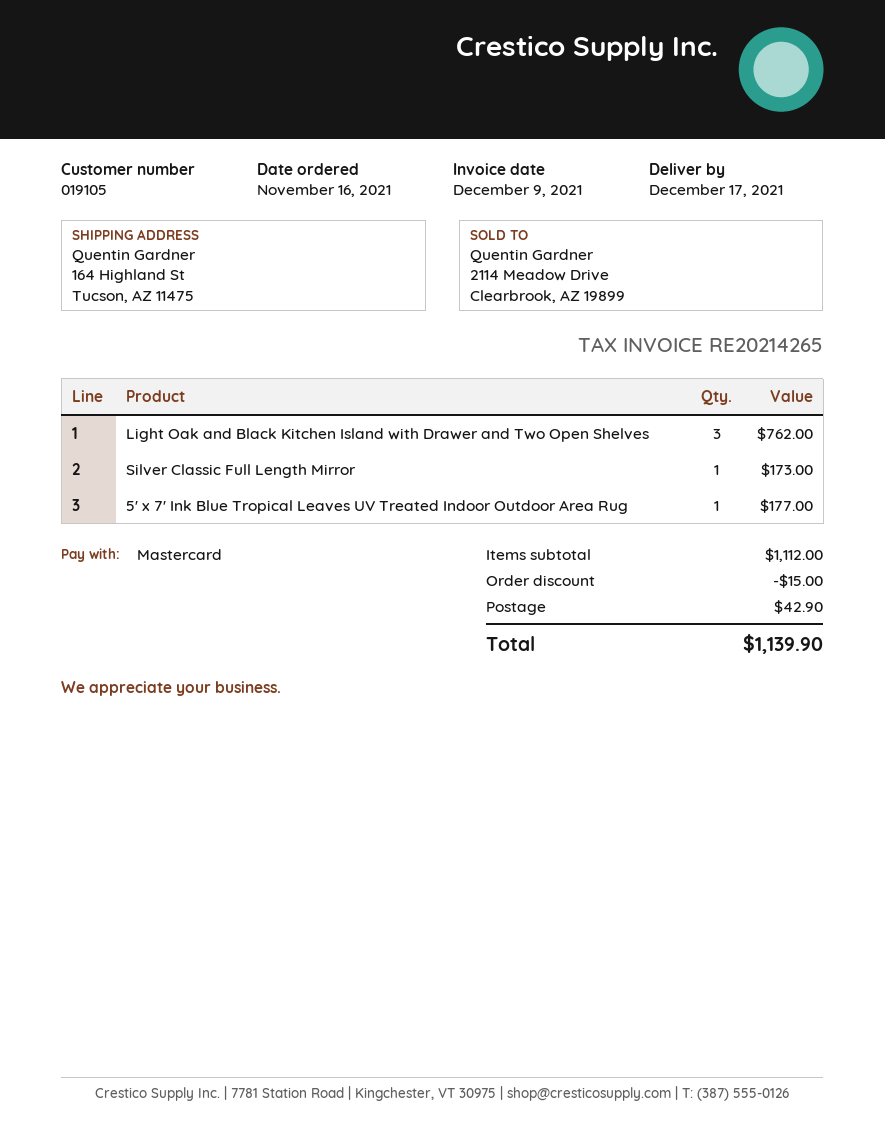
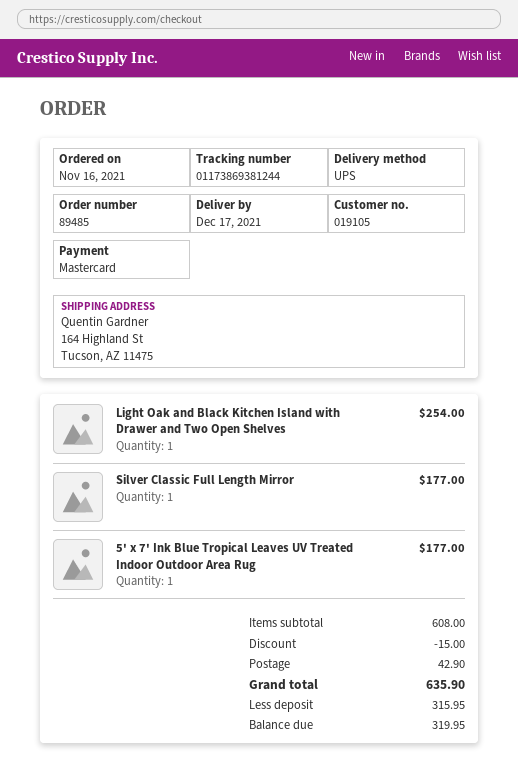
Light Oak and Black Kitchen Island with Drawer and Two Open Shelves: 3 for 762.00 -> 1 for 254.00
Silver Classic Full Length Mirror: 1 for 173.00 -> 1 for 177.00
subtotal: 1112.00 -> 608.00
total: 1139.90 -> 635.90

